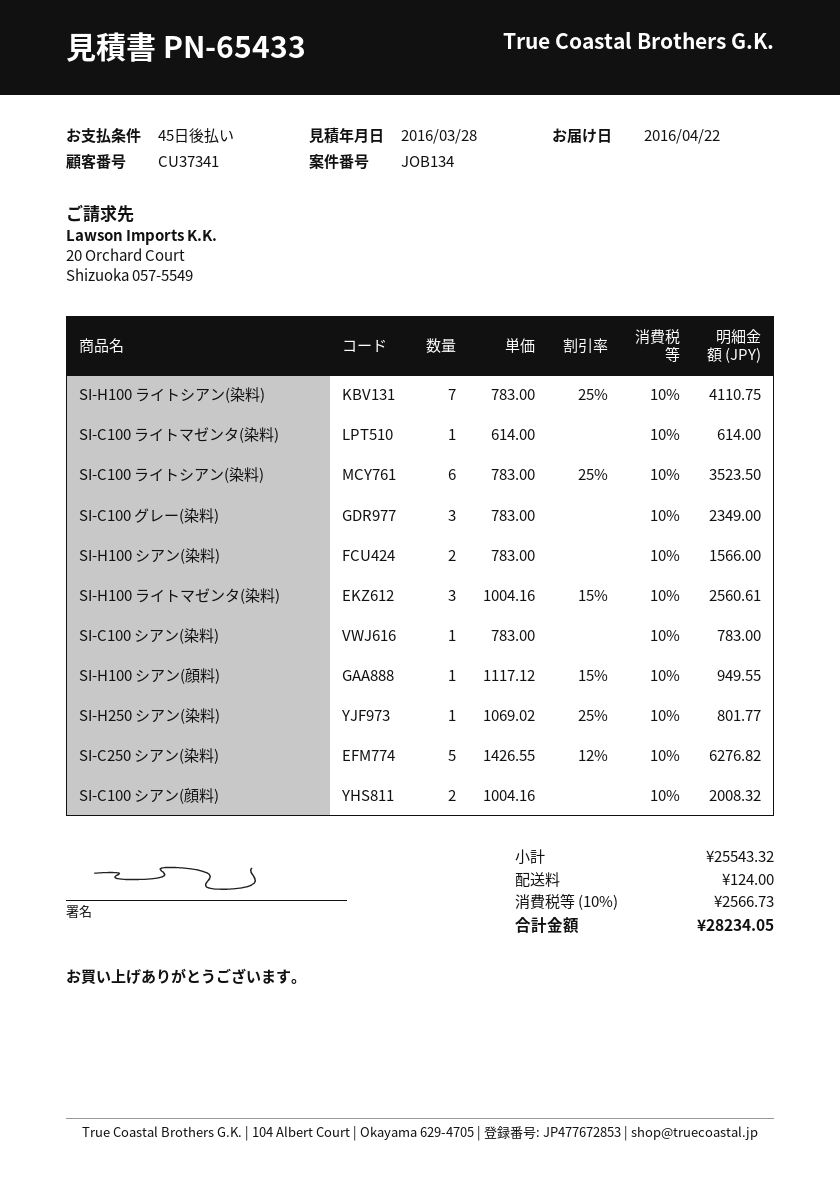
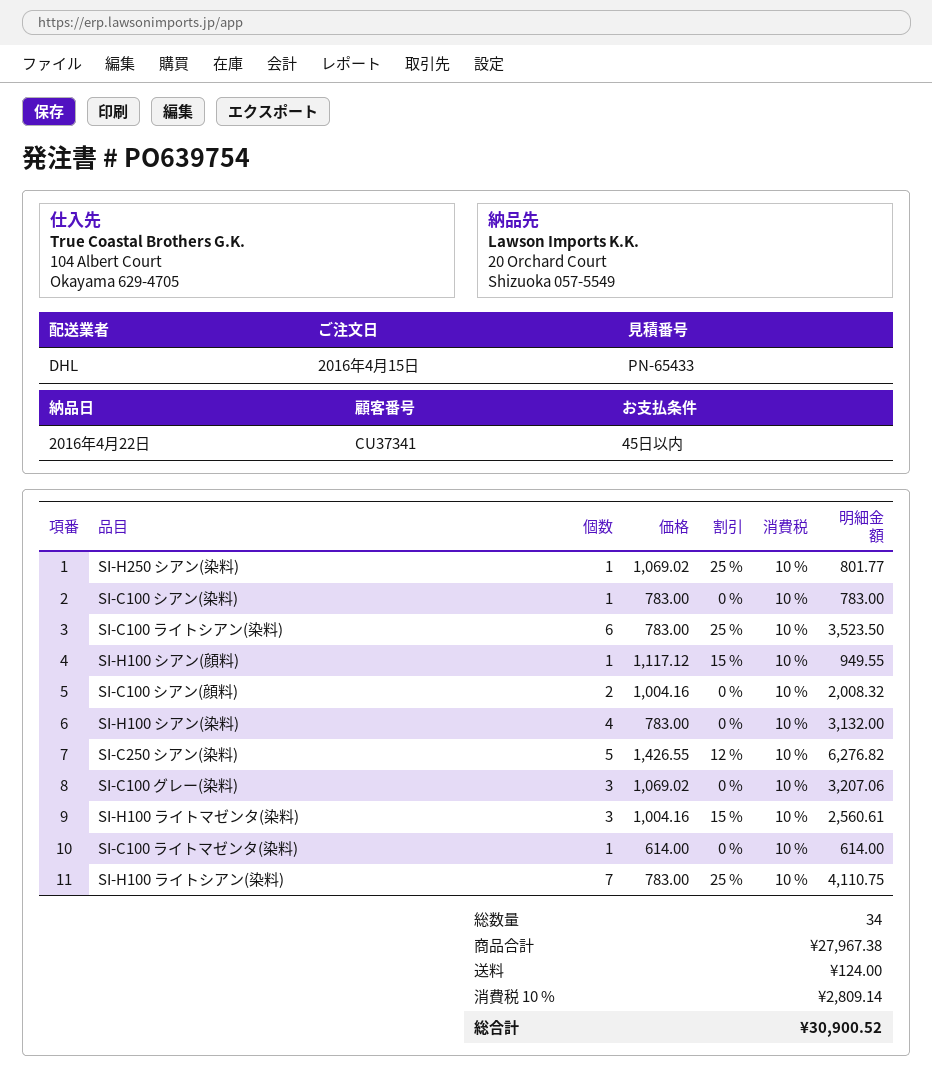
SI-C100 グレー(染料): 3 x 783.00 = 2349.00 -> 3 x 1069.02 = 3207.06
SI-H100 シアン(染料): 2 x 783.00 = 1566.00 -> 4 x 783.00 = 3132.00
subtotal: 25543.32 -> 27967.38
tax: 10% = 2566.73 -> 10% = 2809.14
total: 28234.05 -> 30900.52

